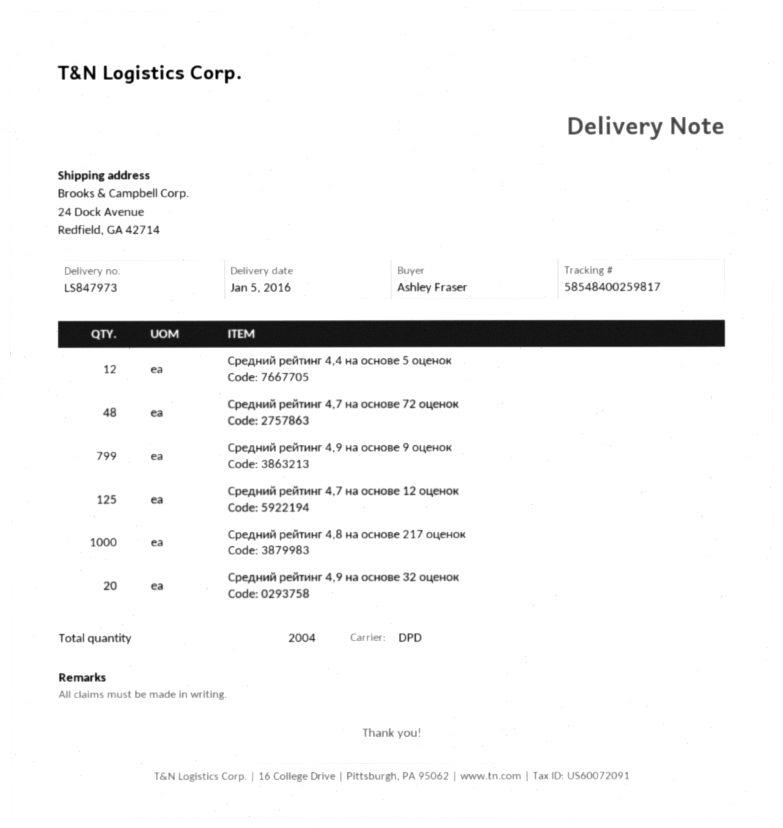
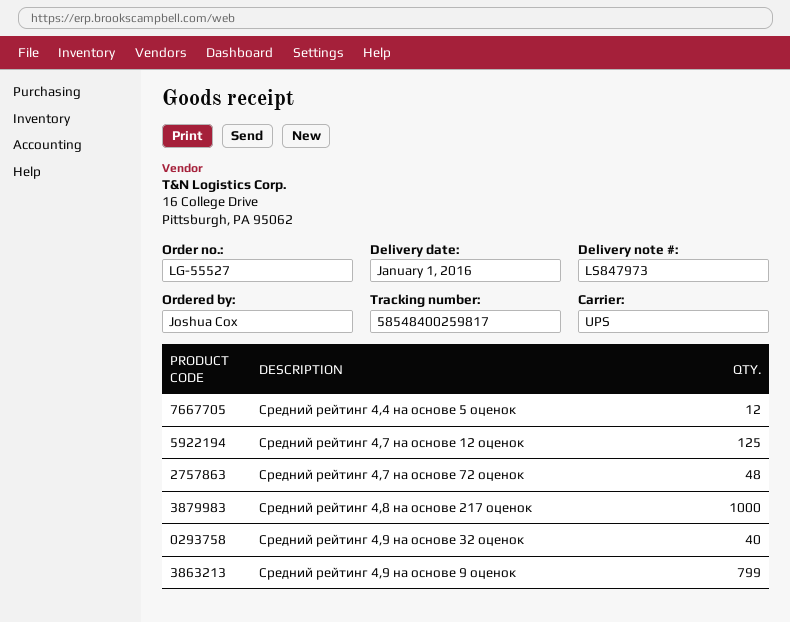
delivery date: 2016-01-05 -> 2016-01-01
ordered by: Ashley Fraser -> Joshua Cox
shipping method: DPD -> UPS
Средний рейтинг 4,9 на основе 32 оценок: 20 -> 40

